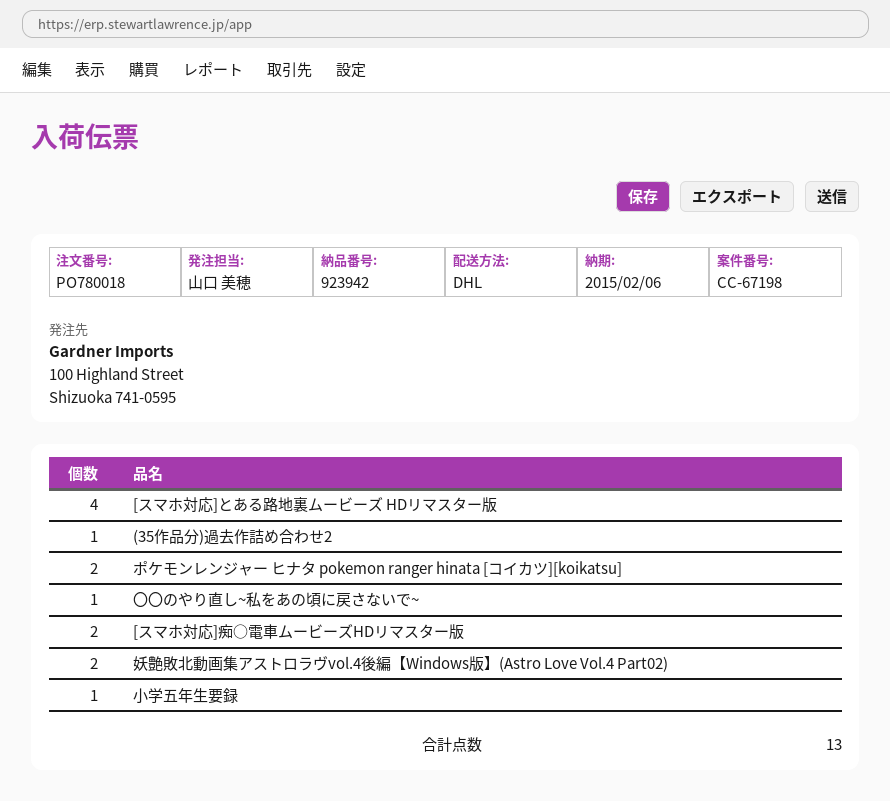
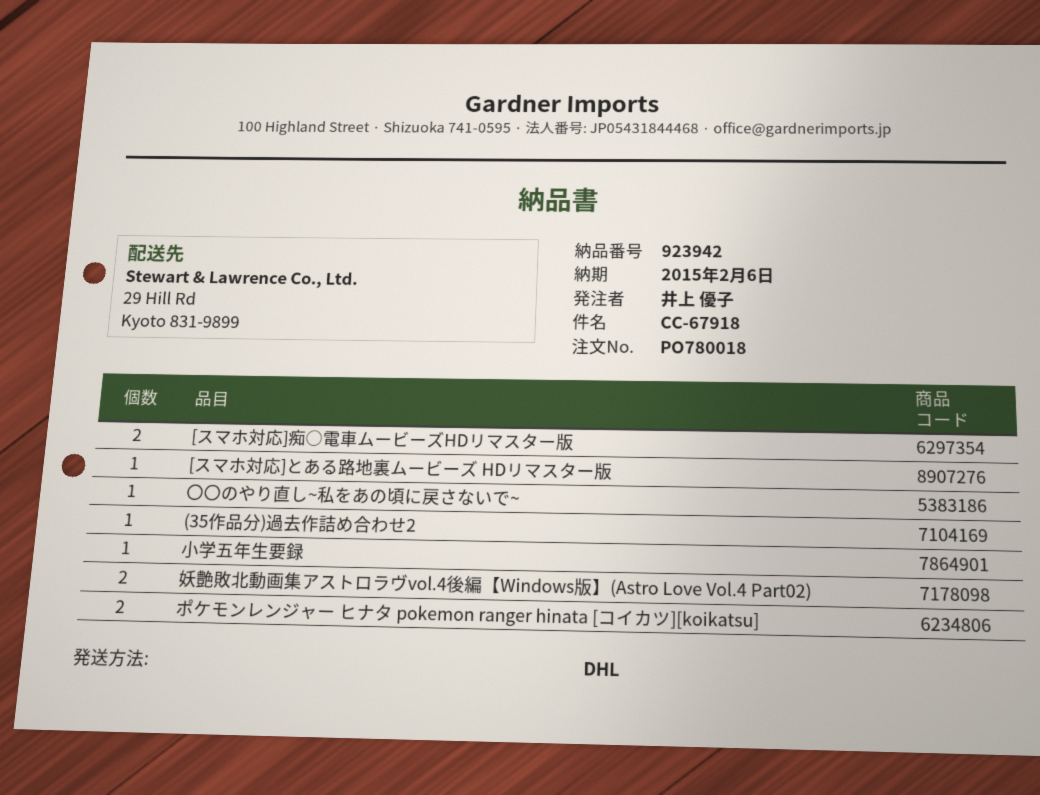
reference: CC-67198 -> CC-67918
ordered by: 山口 美穂 -> 井上 優子
[スマホ対応]とある路地裏ムービーズ HDリマスター版: 4 -> 1

